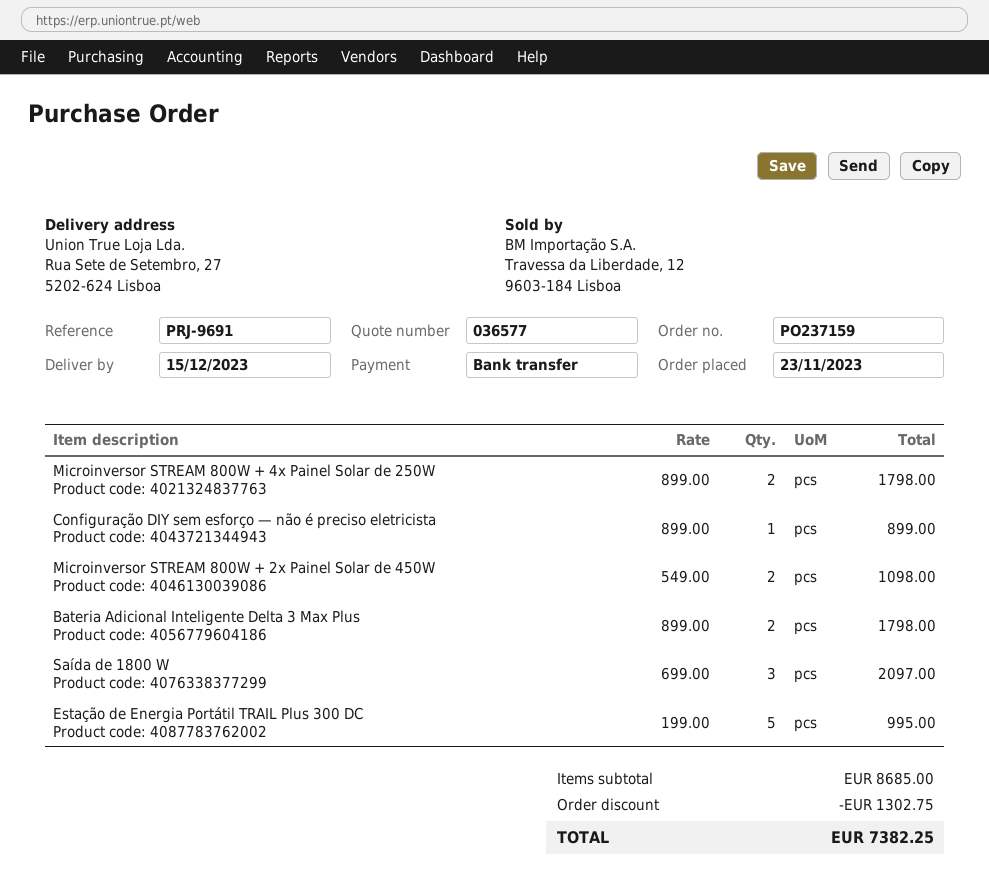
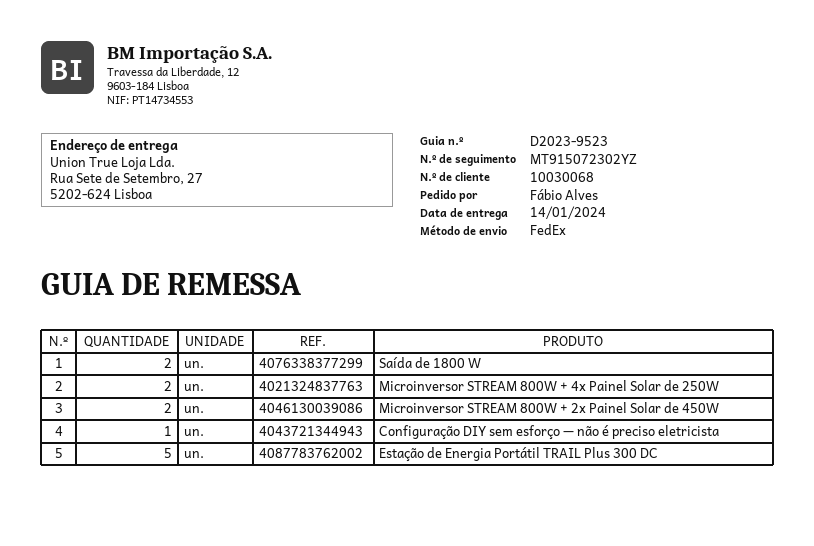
delivery date: 2023-12-15 -> 2024-01-14
Bateria Adicional Inteligente Delta 3 Max Plus: 2 -> none
Saída de 1800 W: 3 -> 2

